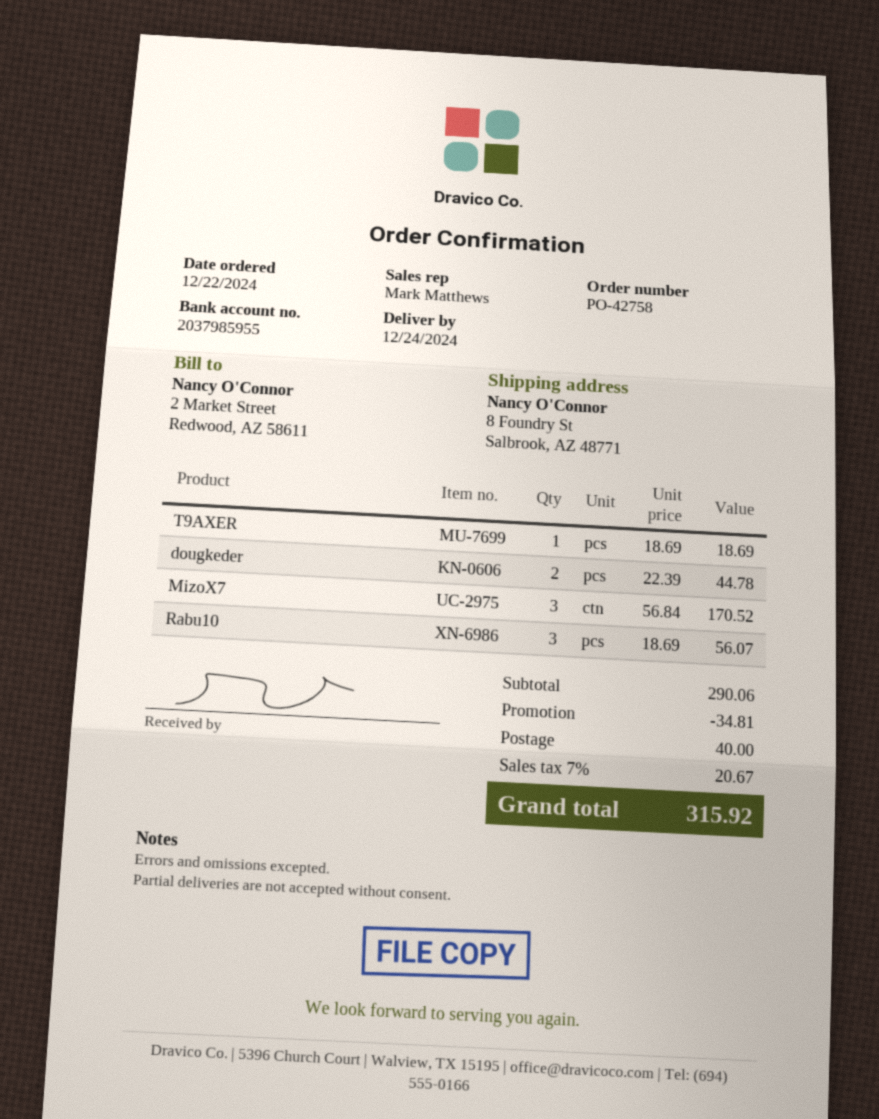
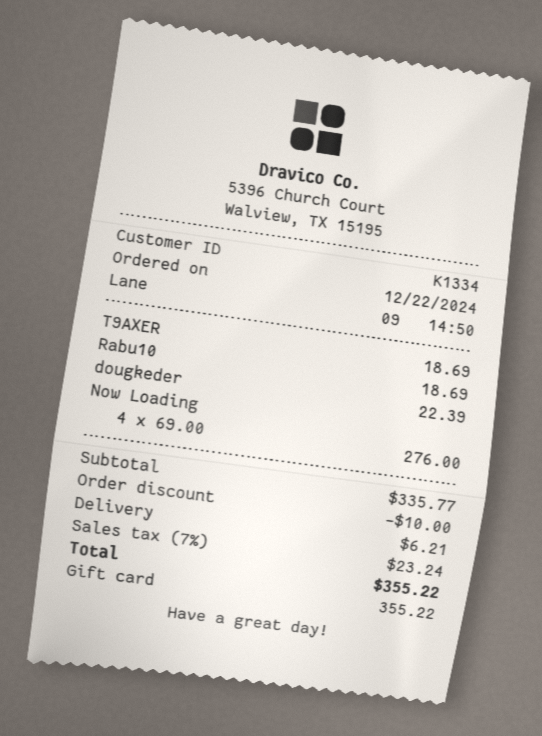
dougkeder: 2 x 22.39 = 44.78 -> 1 x 22.39 = 22.39
MizoX7: 3 x 56.84 = 170.52 -> none
Rabu10: 3 x 18.69 = 56.07 -> 1 x 18.69 = 18.69
Now Loading: none -> 4 x 69.00 = 276.00
subtotal: 290.06 -> 335.77
discount: 34.81 -> 10.00
shipping: 40.00 -> 6.21
tax: 7% = 20.67 -> 7% = 23.24
total: 315.92 -> 355.22

